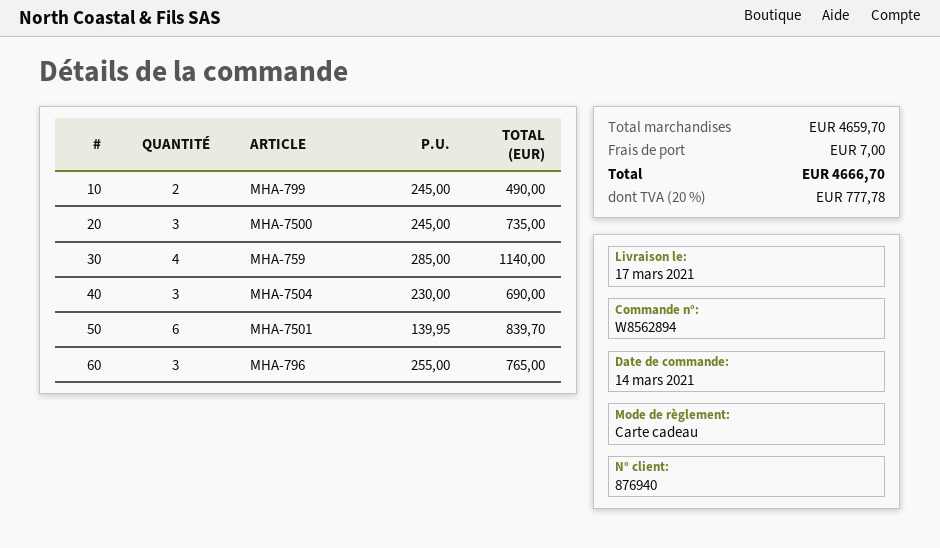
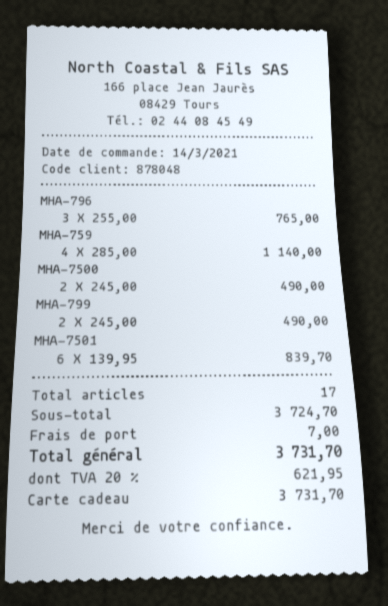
customer number: 876940 -> 878048
MHA-7500: 3 x 245.00 = 735.00 -> 2 x 245.00 = 490.00
MHA-7504: 3 x 230.00 = 690.00 -> none
subtotal: 4659.70 -> 3724.70
tax: 20% = 777.78 -> 20% = 621.95
total: 4666.70 -> 3731.70

